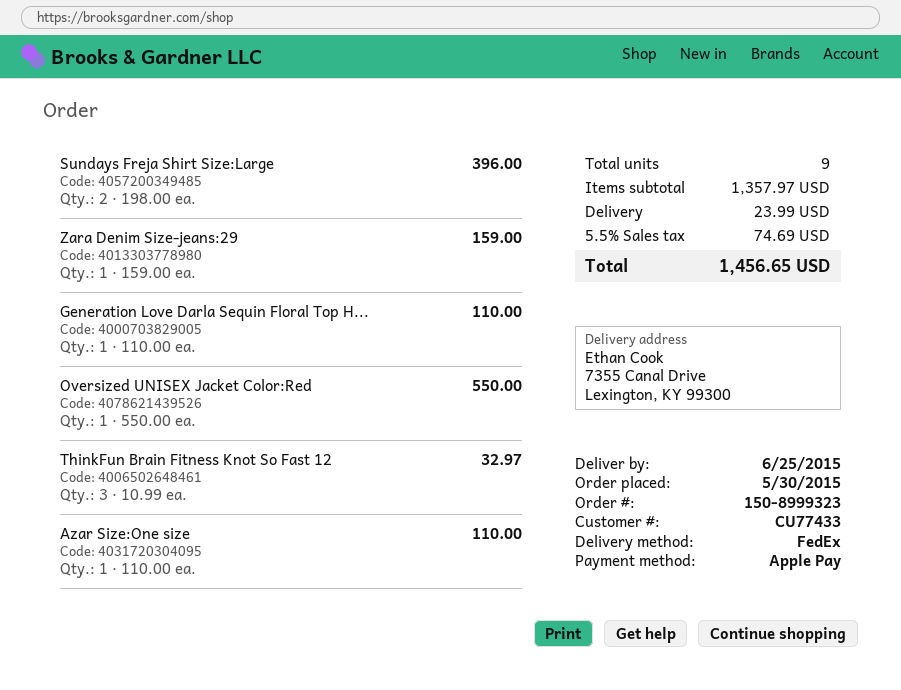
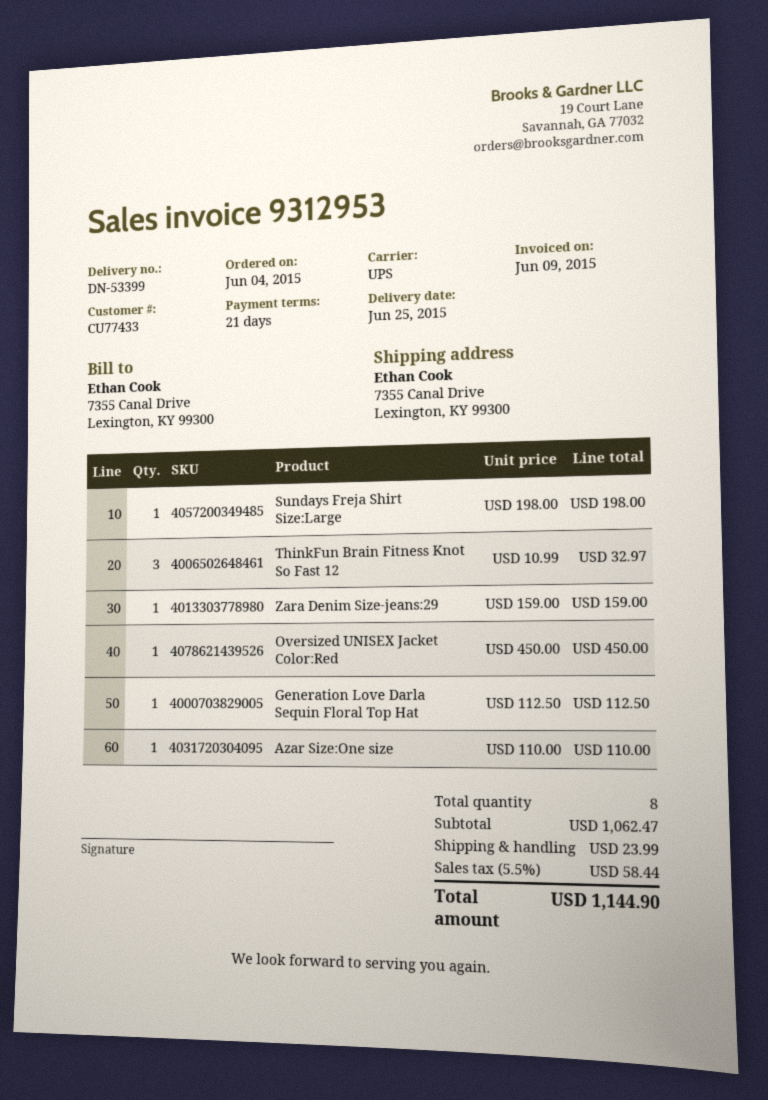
order date: 2015-05-30 -> 2015-06-04
shipping method: FedEx -> UPS
Sundays Freja Shirt Size:Large: 2 x 198.00 = 396.00 -> 1 x 198.00 = 198.00
Generation Love Darla Sequin Floral Top H...: 1 x 110.00 = 110.00 -> 1 x 112.50 = 112.50
Oversized UNISEX Jacket Color:Red: 1 x 550.00 = 550.00 -> 1 x 450.00 = 450.00
total quantity: 9 -> 8
subtotal: 1357.97 -> 1062.47
tax: 5.5% = 74.69 -> 5.5% = 58.44
total: 1456.65 -> 1144.90

